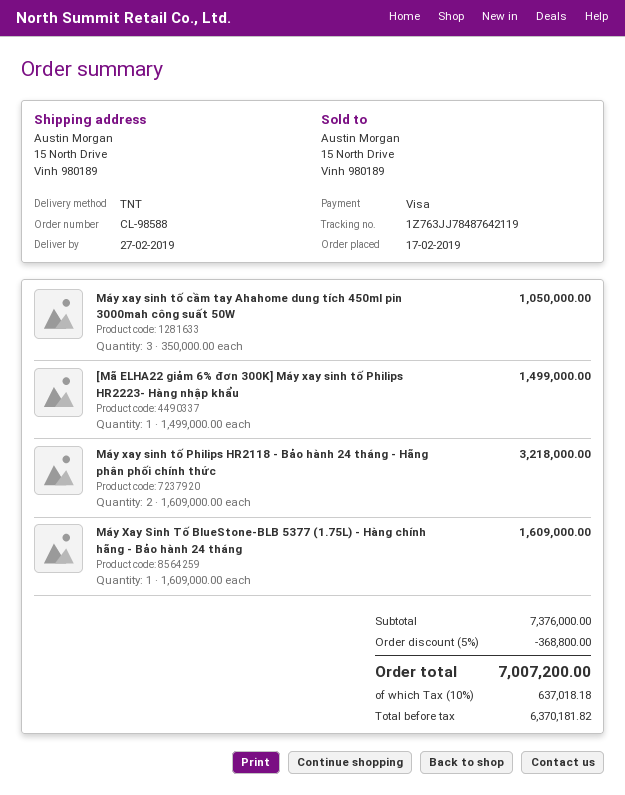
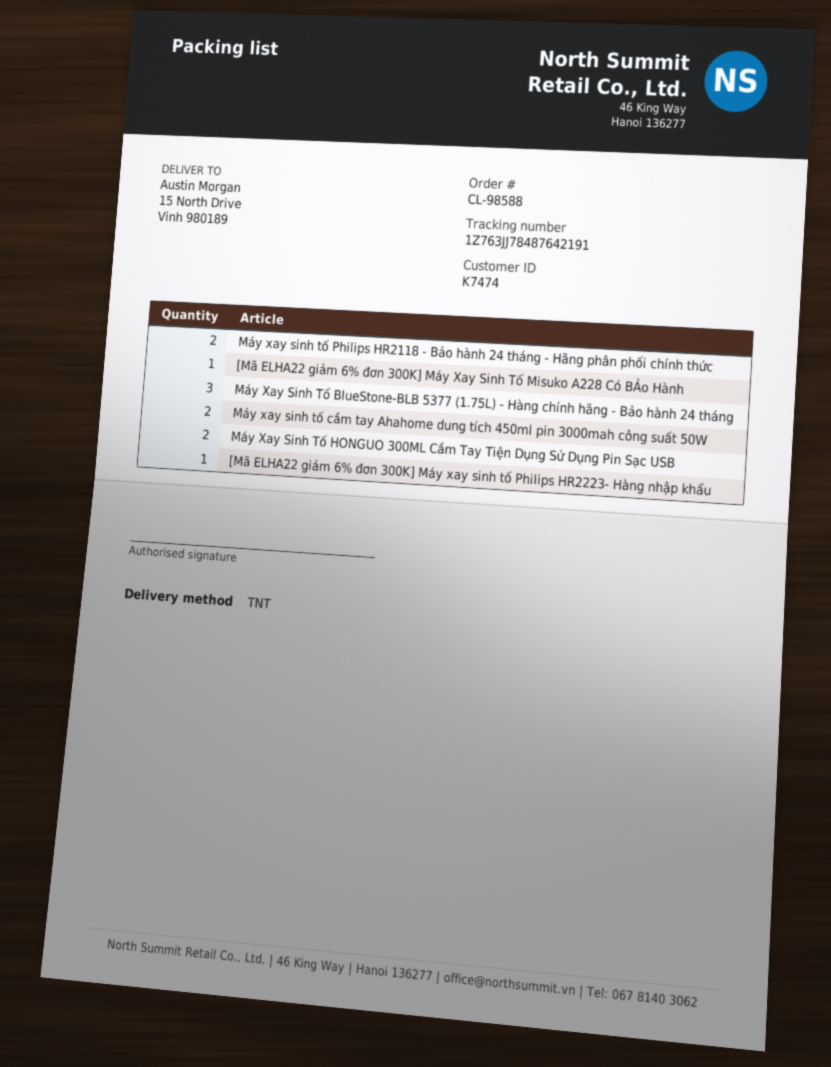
tracking number: 1Z763JJ78487642119 -> 1Z763JJ78487642191
Máy xay sinh tố cầm tay Ahahome dung tích 450ml pin 3000mah công suất 50W: 3 -> 2
Máy Xay Sinh Tố BlueStone-BLB 5377 (1.75L) - Hàng chính hãng - Bảo hành 24 tháng: 1 -> 3
[Mã ELHA22 giảm 6% đơn 300K] Máy Xay Sinh Tố Misuko A228 Có BẢo Hành: none -> 1
Máy Xay Sinh Tố HONGUO 300ML Cầm Tay Tiện Dụng Sử Dụng Pin Sạc USB: none -> 2

